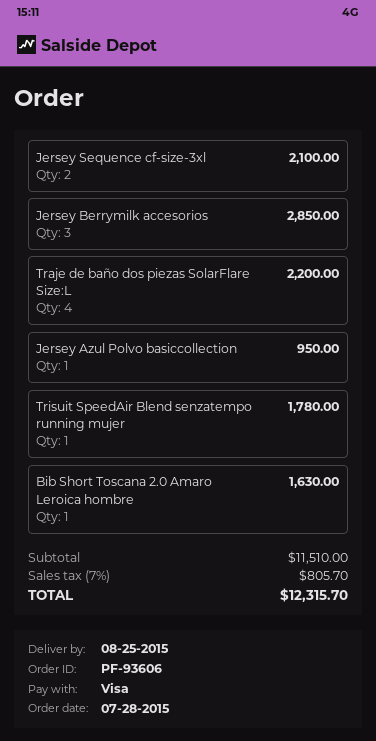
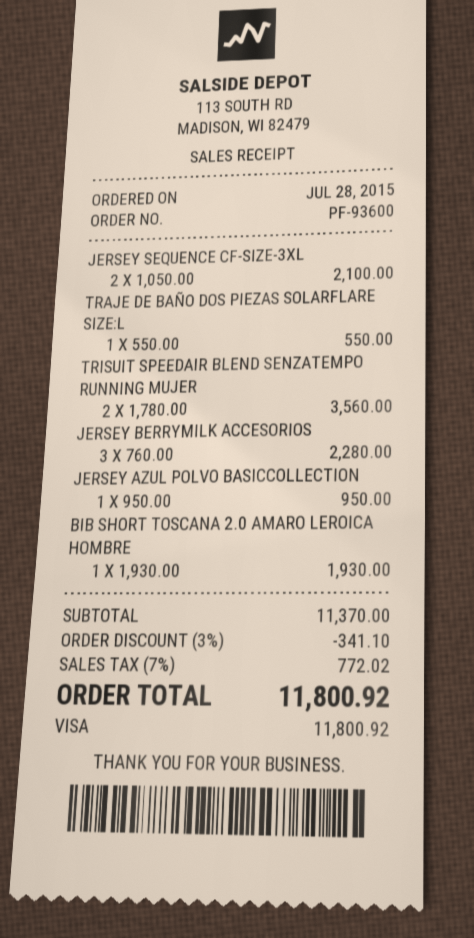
order number: PF-93606 -> PF-93600
Jersey Berrymilk accesorios: 3 for 2850.00 -> 3 for 2280.00
Traje de baño dos piezas SolarFlare Size:L: 4 for 2200.00 -> 1 for 550.00
Trisuit SpeedAir Blend senzatempo running mujer: 1 for 1780.00 -> 2 for 3560.00
Bib Short Toscana 2.0 Amaro Leroica hombre: 1 for 1630.00 -> 1 for 1930.00
subtotal: 11510.00 -> 11370.00
discount: none -> 3% = 341.10
tax: 7% = 805.70 -> 7% = 772.02
total: 12315.70 -> 11800.92

